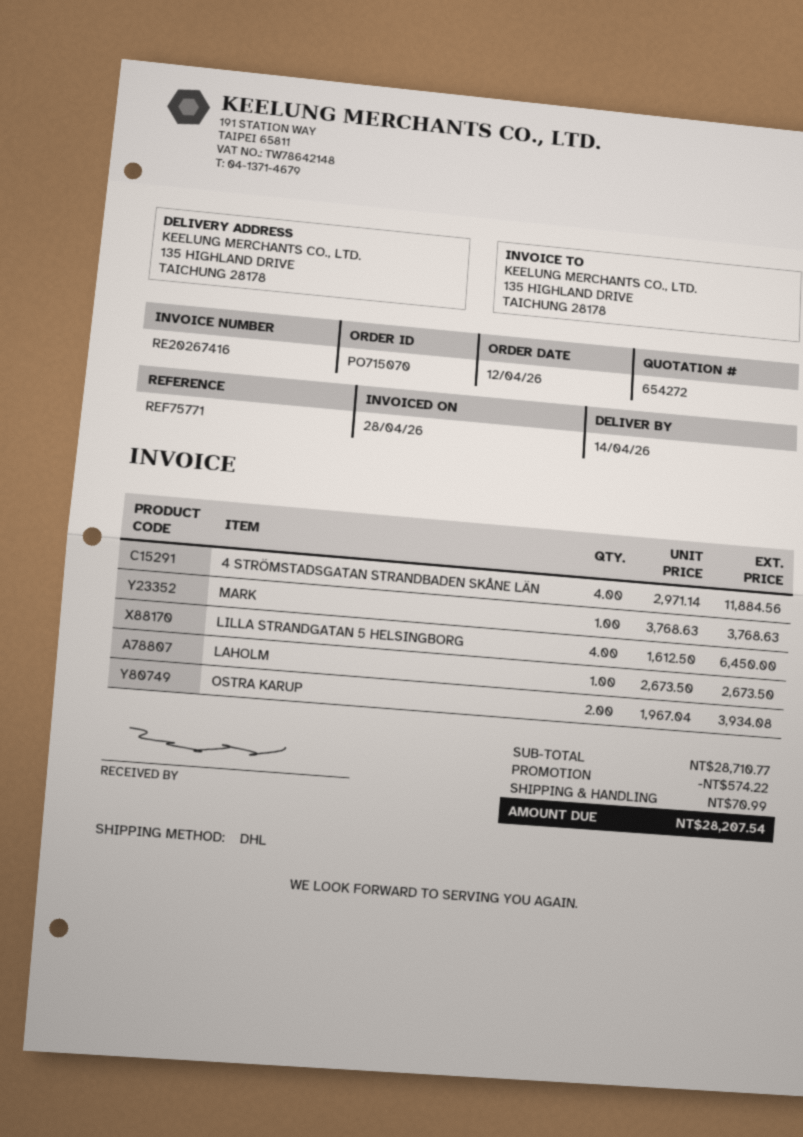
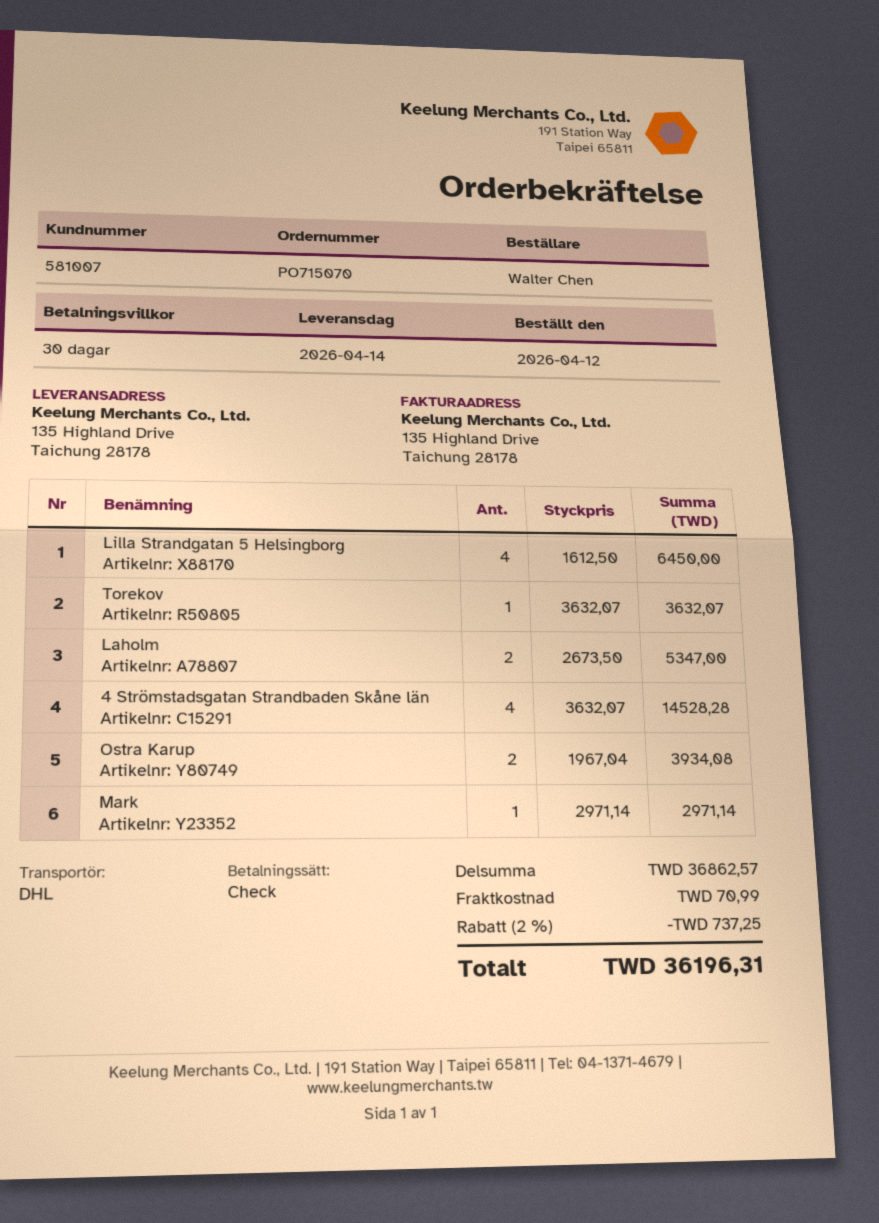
4 STRÖMSTADSGATAN STRANDBADEN SKÅNE LÄN: 4 x 2971.14 = 11884.56 -> 4 x 3632.07 = 14528.28
MARK: 1 x 3768.63 = 3768.63 -> 1 x 2971.14 = 2971.14
LAHOLM: 1 x 2673.50 = 2673.50 -> 2 x 2673.50 = 5347.00
Torekov: none -> 1 x 3632.07 = 3632.07
subtotal: 28710.77 -> 36862.57
discount: 574.22 -> 737.25
total: 28207.54 -> 36196.31

